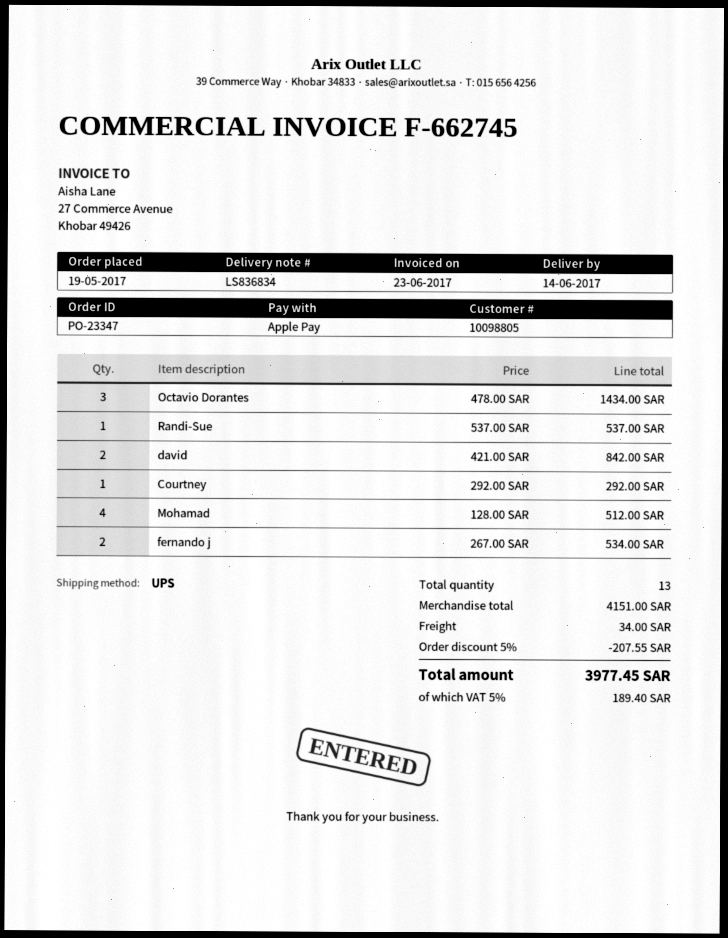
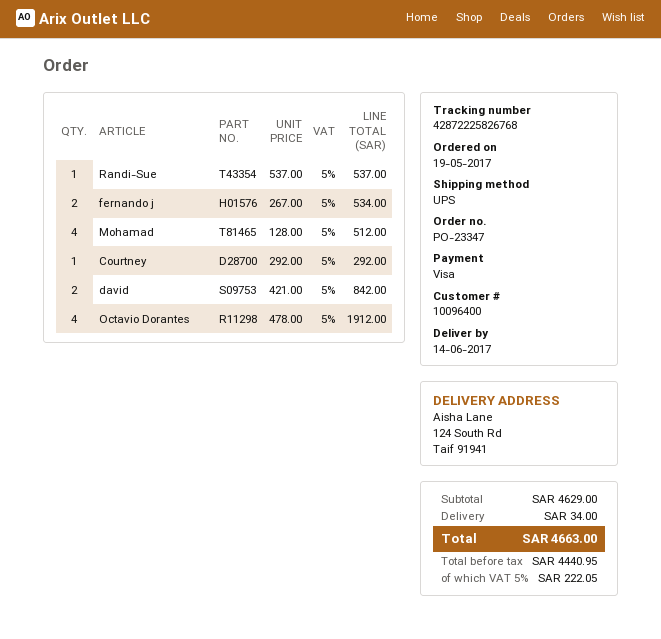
customer number: 10098805 -> 10096400
payment method: Apple Pay -> Visa
Octavio Dorantes: 3 x 478.00 = 1434.00 -> 4 x 478.00 = 1912.00
subtotal: 4151.00 -> 4629.00
discount: 5% = 207.55 -> none
tax: 5% = 189.40 -> 5% = 222.05
total: 3977.45 -> 4663.00

